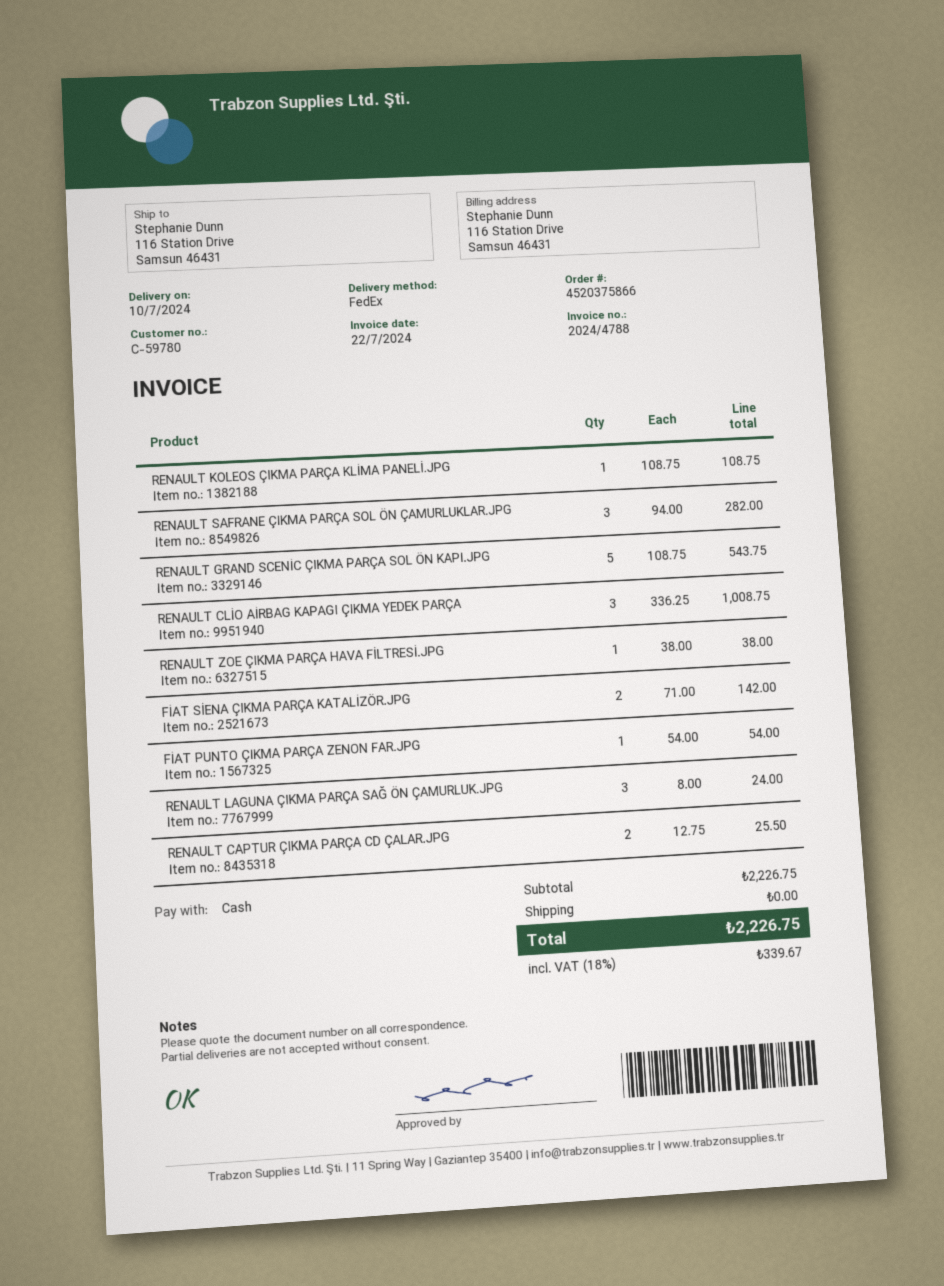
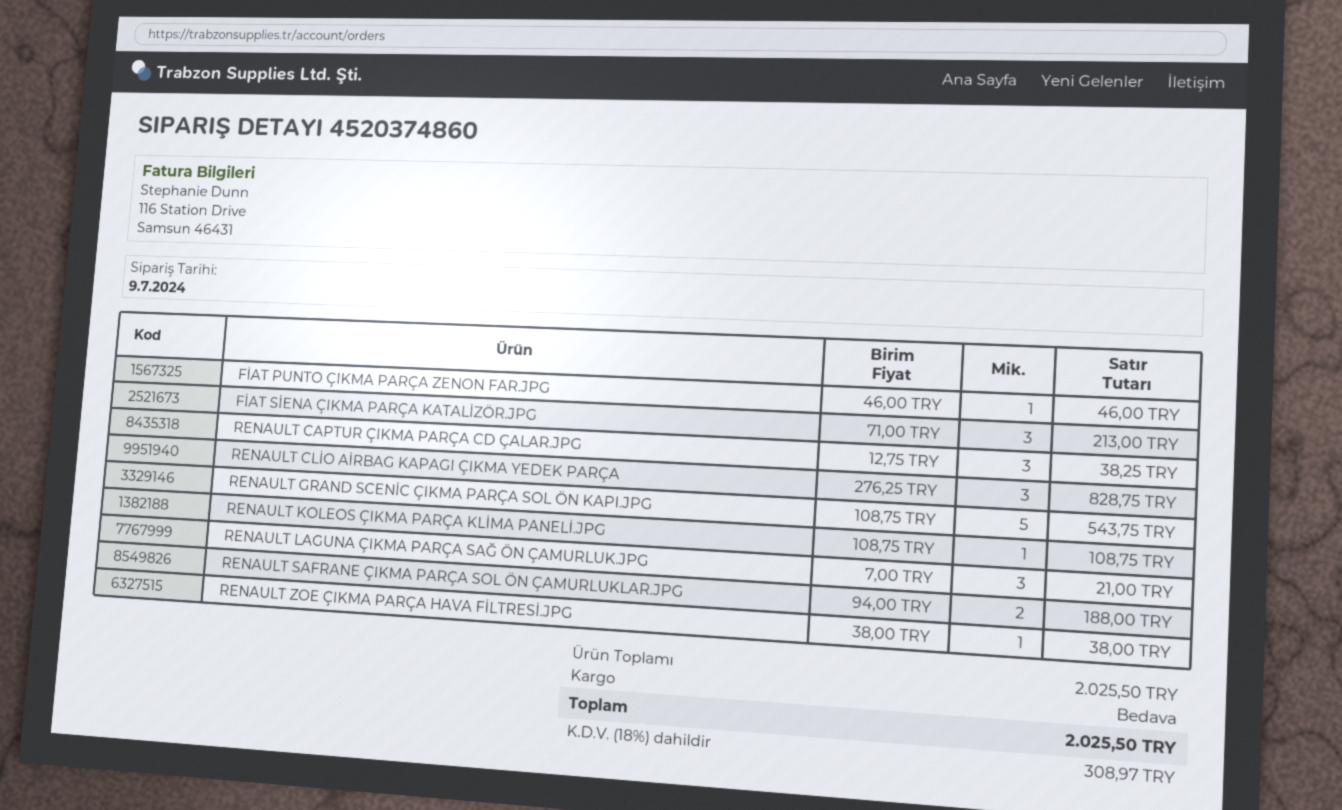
order number: 4520375866 -> 4520374860
RENAULT SAFRANE ÇIKMA PARÇA SOL ÖN ÇAMURLUKLAR.JPG: 3 x 94.00 = 282.00 -> 2 x 94.00 = 188.00
RENAULT CLİO AİRBAG KAPAGI ÇIKMA YEDEK PARÇA: 3 x 336.25 = 1008.75 -> 3 x 276.25 = 828.75
FİAT SİENA ÇIKMA PARÇA KATALİZÖR.JPG: 2 x 71.00 = 142.00 -> 3 x 71.00 = 213.00
FİAT PUNTO ÇIKMA PARÇA ZENON FAR.JPG: 1 x 54.00 = 54.00 -> 1 x 46.00 = 46.00
RENAULT LAGUNA ÇIKMA PARÇA SAĞ ÖN ÇAMURLUK.JPG: 3 x 8.00 = 24.00 -> 3 x 7.00 = 21.00
RENAULT CAPTUR ÇIKMA PARÇA CD ÇALAR.JPG: 2 x 12.75 = 25.50 -> 3 x 12.75 = 38.25
subtotal: 2226.75 -> 2025.50
tax: 18% = 339.67 -> 18% = 308.97
total: 2226.75 -> 2025.50

